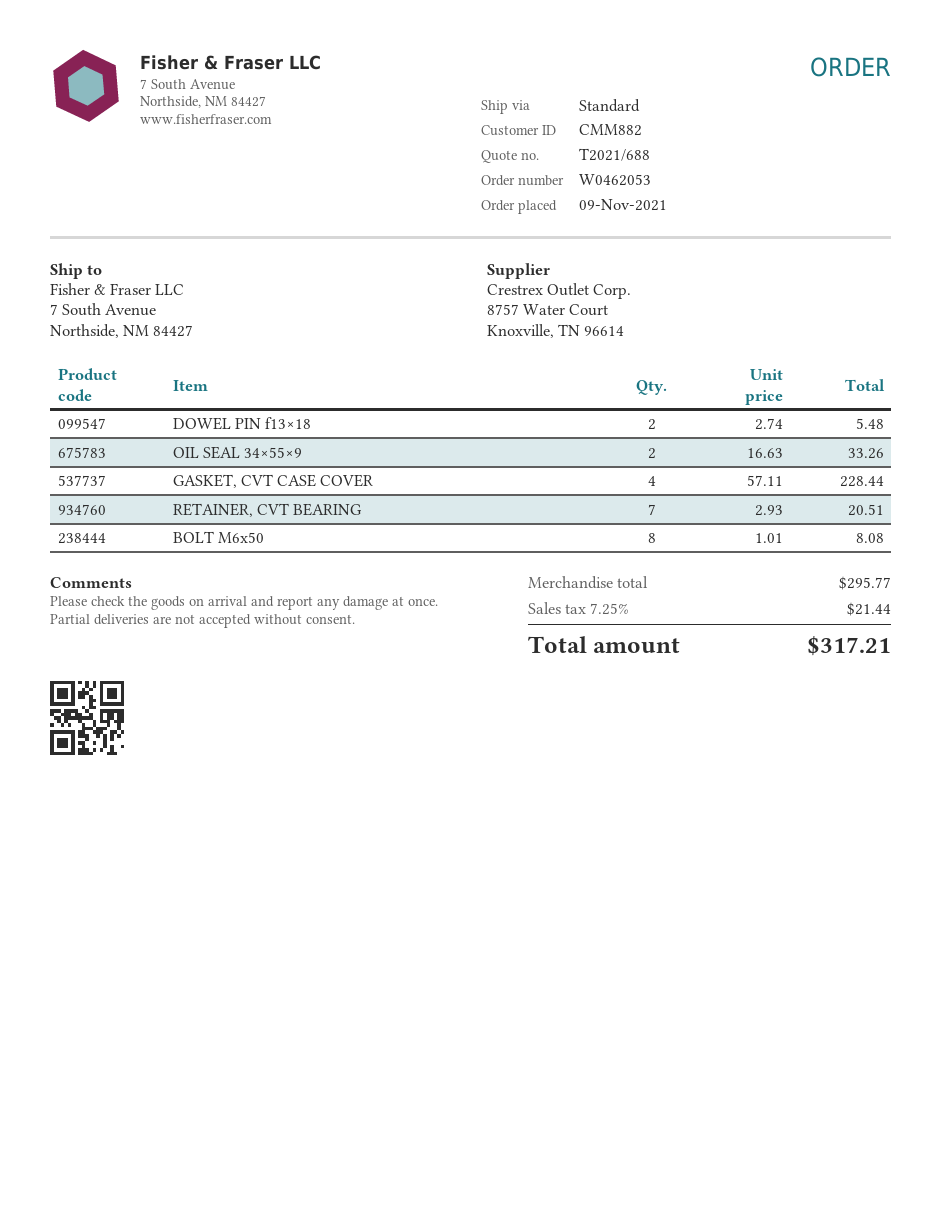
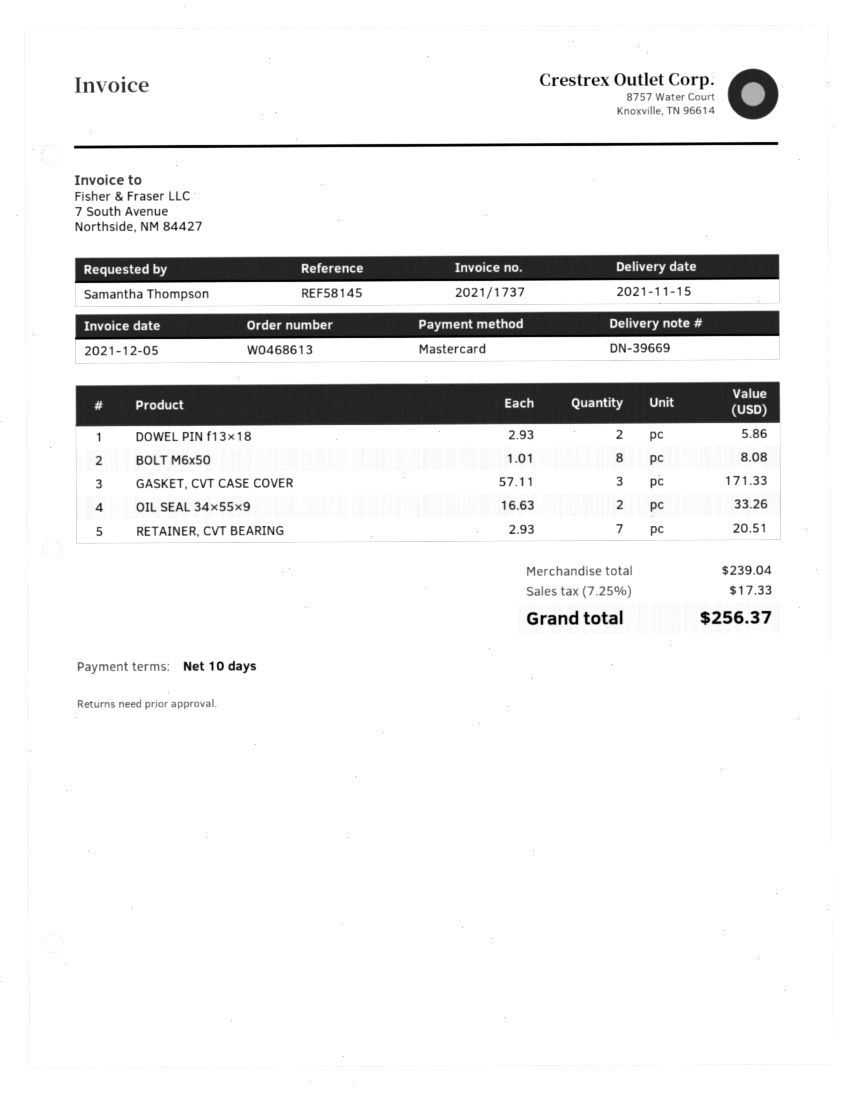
order number: W0462053 -> W0468613
DOWEL PIN f13×18: 2 x 2.74 = 5.48 -> 2 x 2.93 = 5.86
GASKET, CVT CASE COVER: 4 x 57.11 = 228.44 -> 3 x 57.11 = 171.33
subtotal: 295.77 -> 239.04
tax: 7.25% = 21.44 -> 7.25% = 17.33
total: 317.21 -> 256.37

